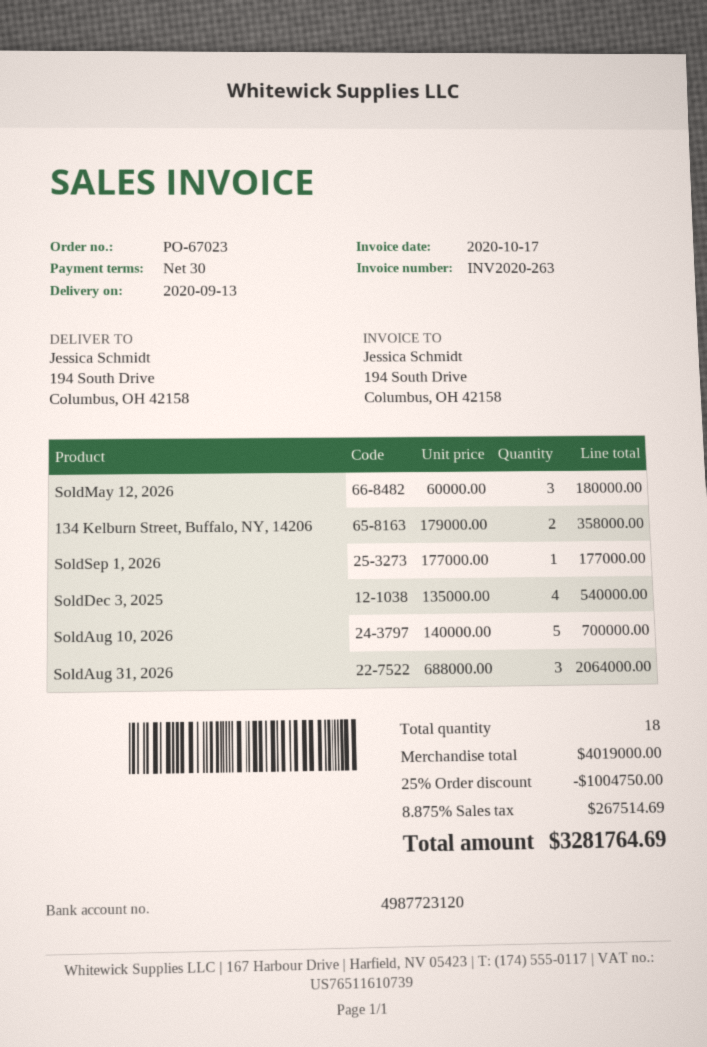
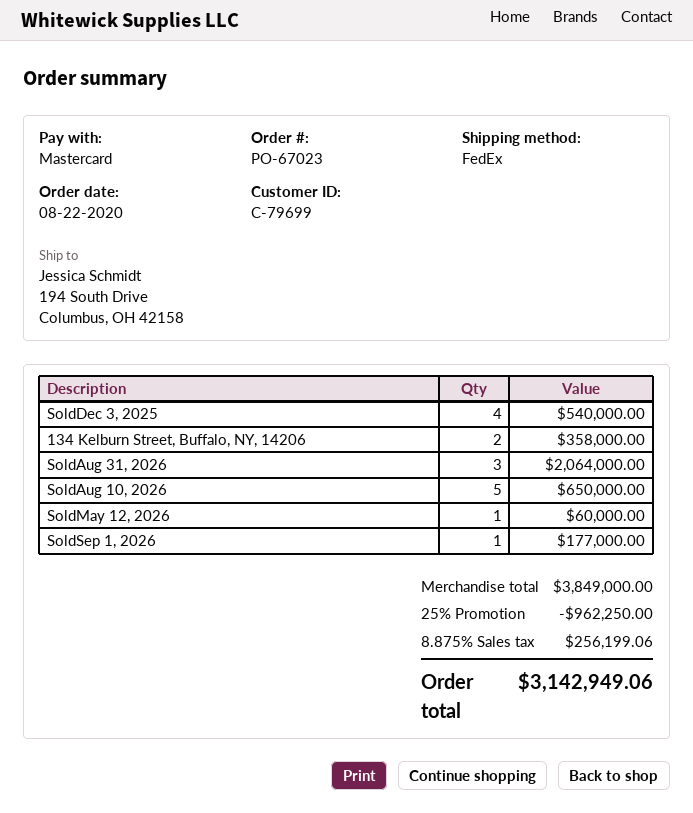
SoldMay 12, 2026: 3 for 180000.00 -> 1 for 60000.00
SoldAug 10, 2026: 5 for 700000.00 -> 5 for 650000.00
subtotal: 4019000.00 -> 3849000.00
discount: 25% = 1004750.00 -> 25% = 962250.00
tax: 8.875% = 267514.69 -> 8.875% = 256199.06
total: 3281764.69 -> 3142949.06

